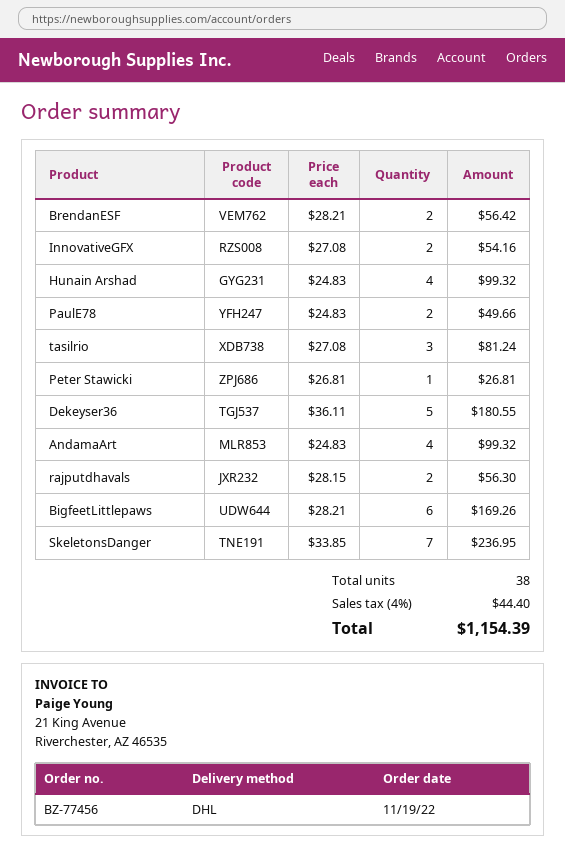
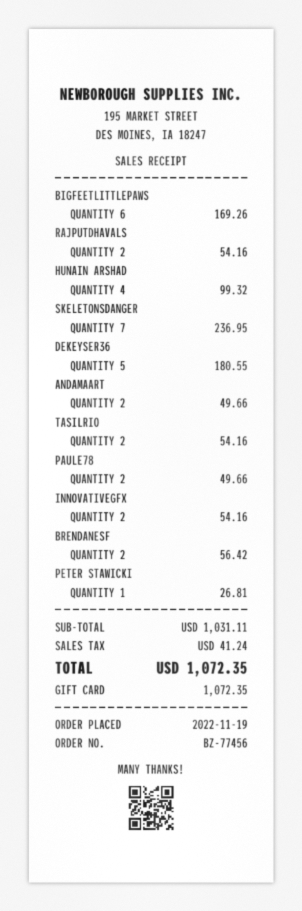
tasilrio: 3 for 81.24 -> 2 for 54.16
AndamaArt: 4 for 99.32 -> 2 for 49.66
rajputdhavals: 2 for 56.30 -> 2 for 54.16
tax: 44.40 -> 41.24
total: 1154.39 -> 1072.35

